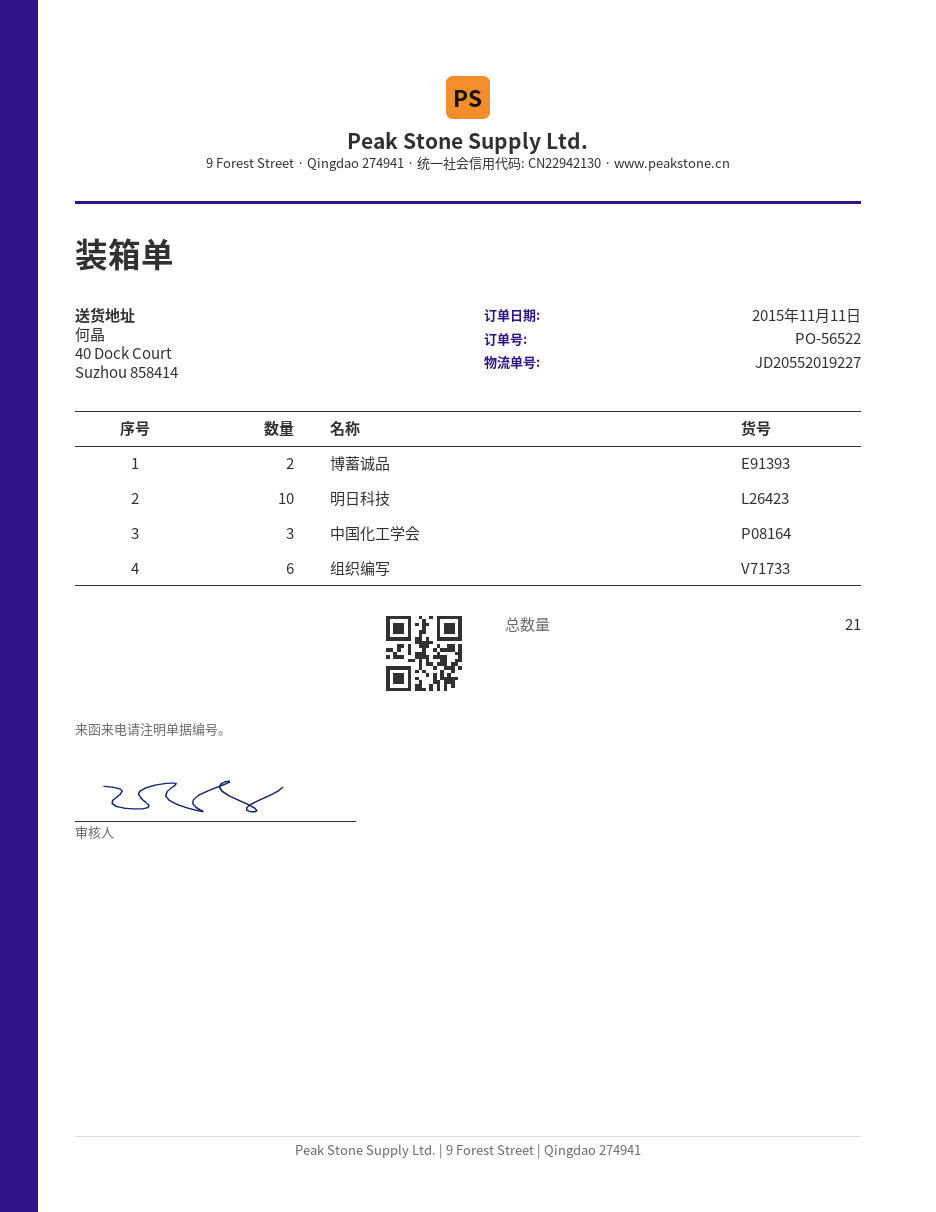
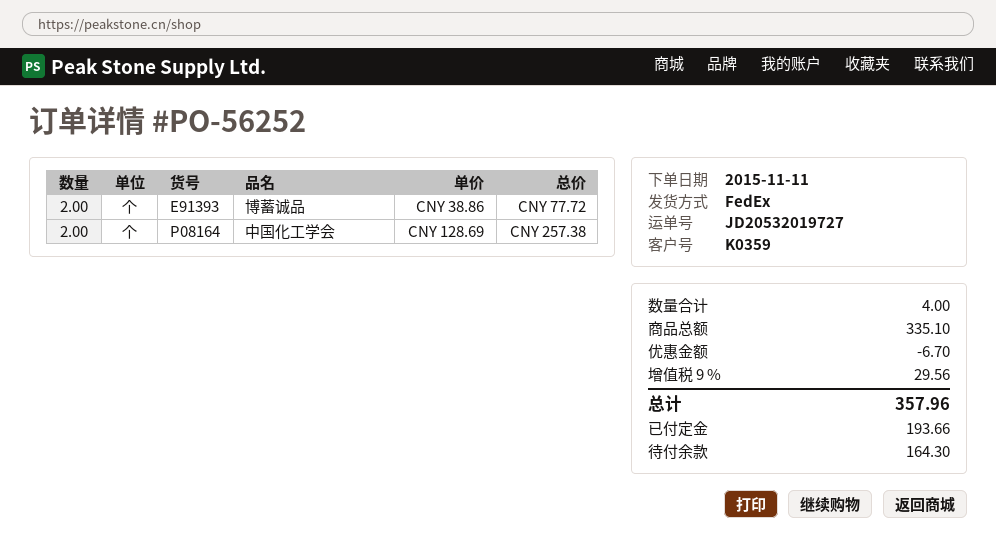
order number: PO-56522 -> PO-56252
tracking number: JD20552019227 -> JD20532019727
明日科技: 10 -> none
中国化工学会: 3 -> 2
组织编写: 6 -> none
total quantity: 21 -> 4

